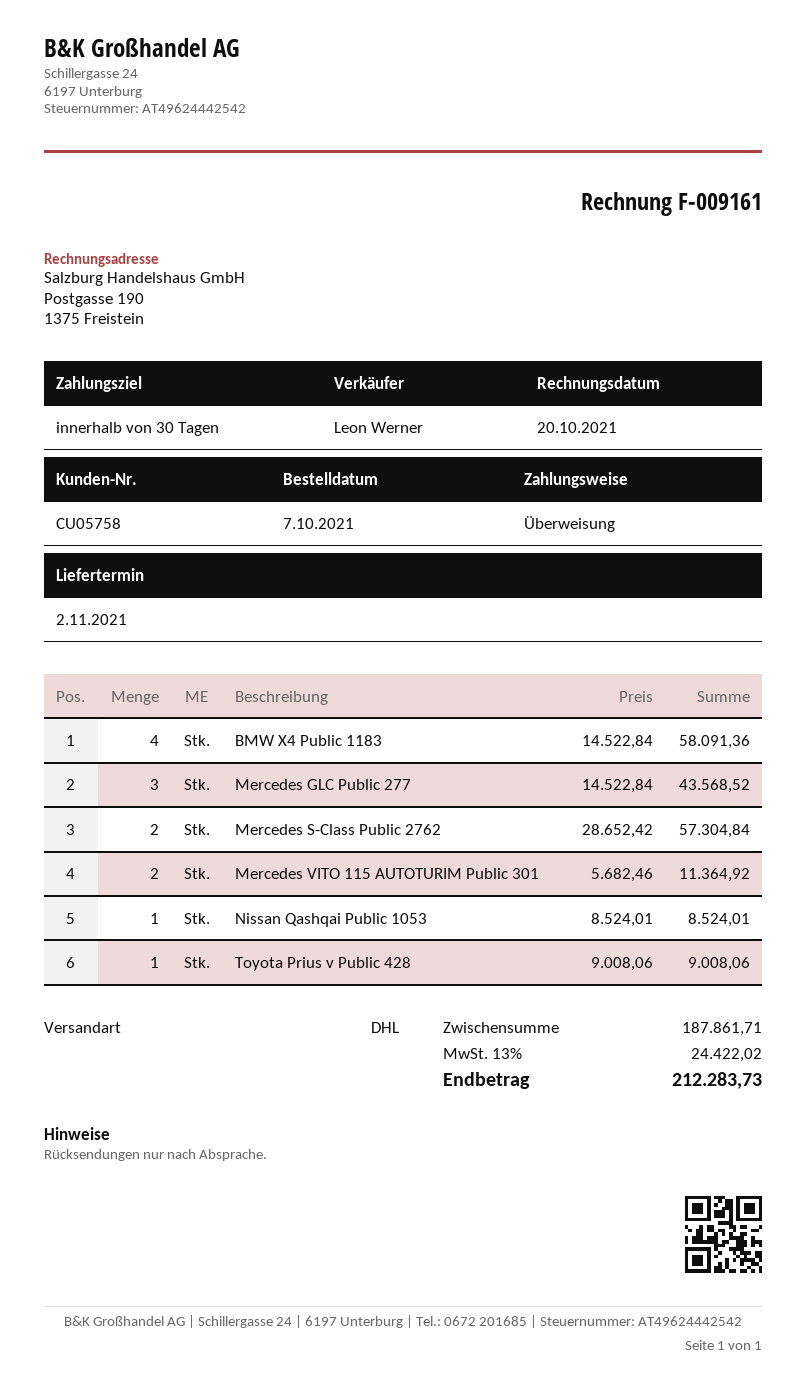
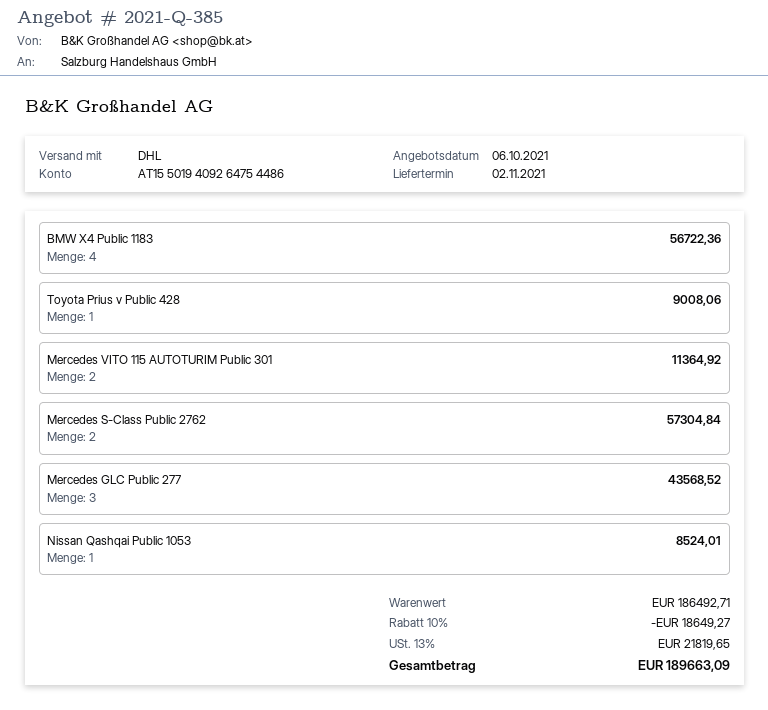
BMW X4 Public 1183: 4 for 58091.36 -> 4 for 56722.36
subtotal: 187861.71 -> 186492.71
discount: none -> 10% = 18649.27
tax: 13% = 24422.02 -> 13% = 21819.65
total: 212283.73 -> 189663.09

